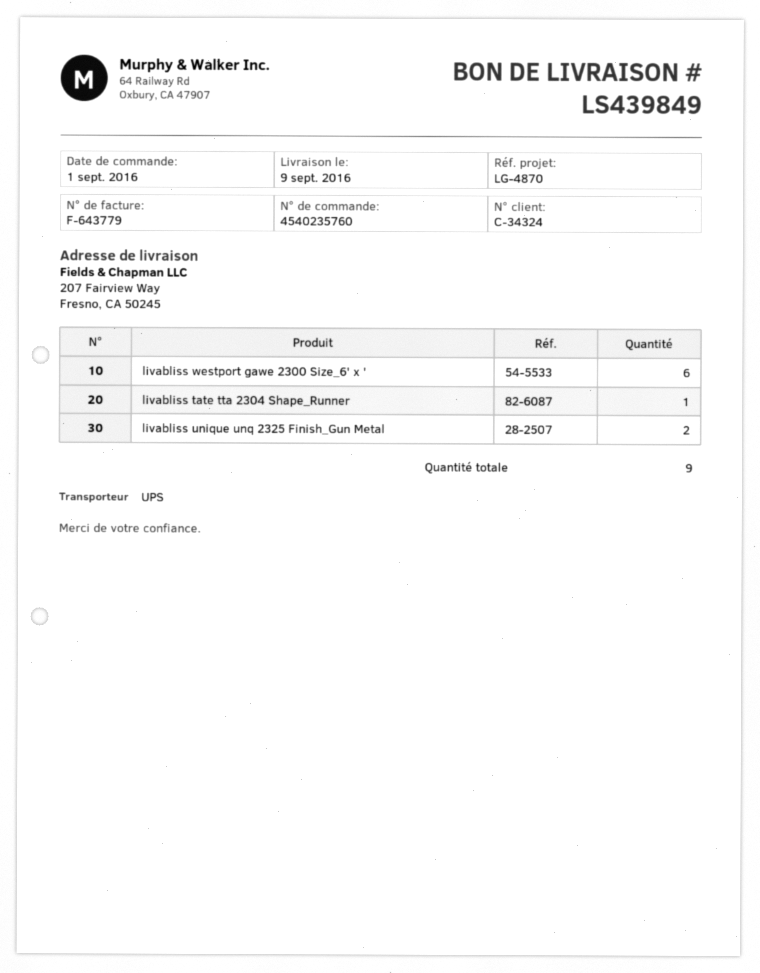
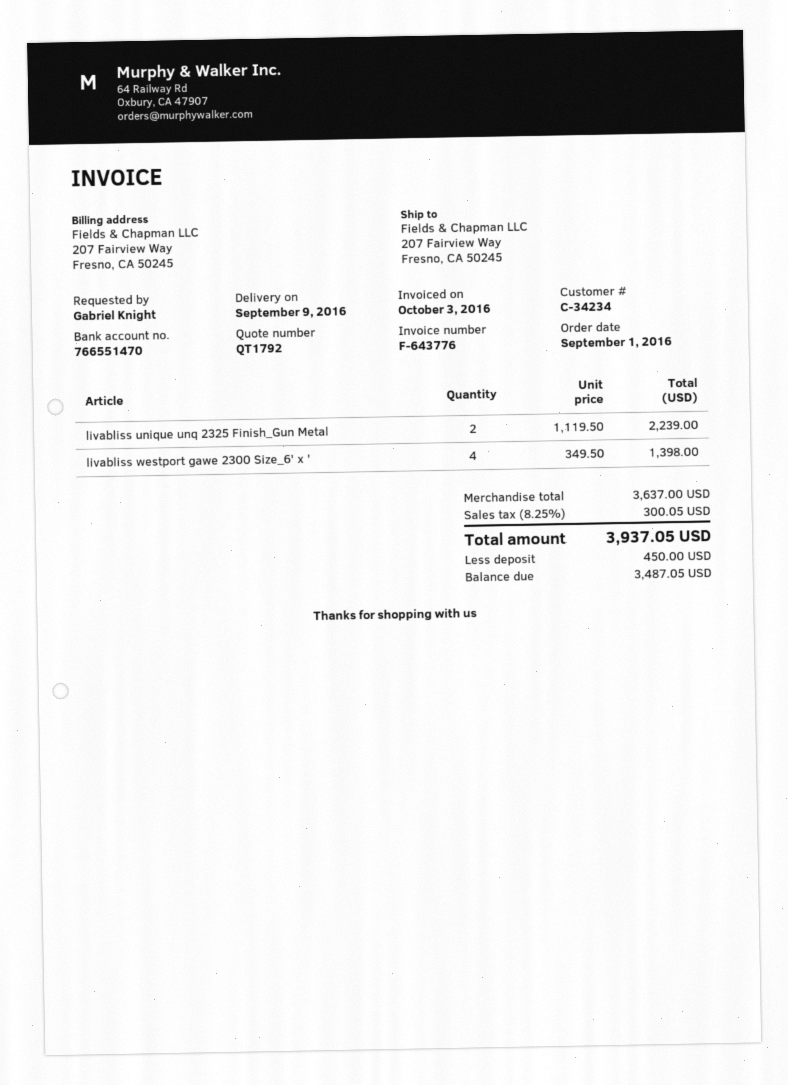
invoice number: F-643779 -> F-643776
customer number: C-34324 -> C-34234
livabliss westport gawe 2300 Size_6' x ': 6 -> 4
livabliss tate tta 2304 Shape_Runner: 1 -> none

